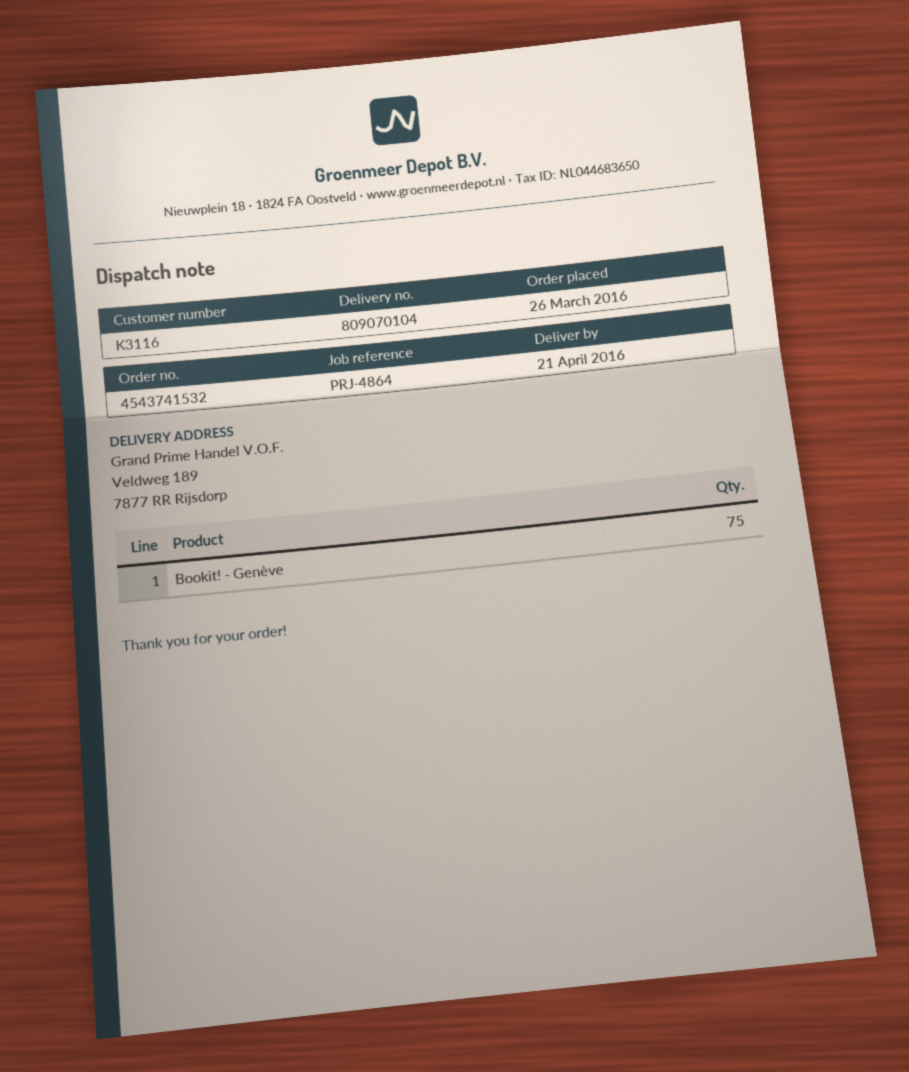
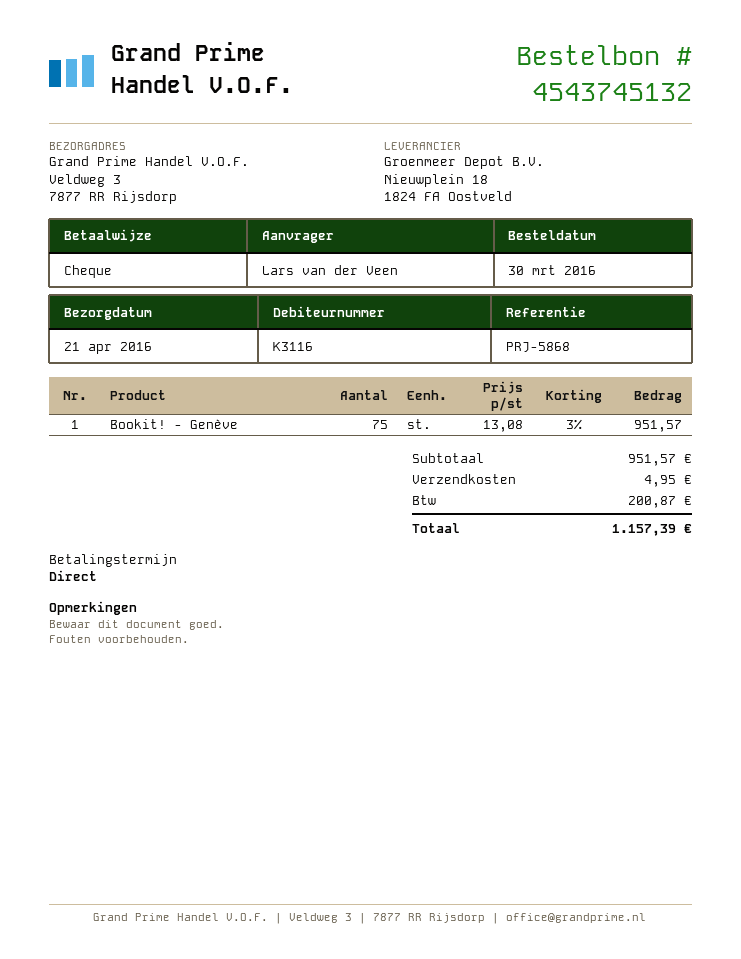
order number: 4543741532 -> 4543745132
order date: 2016-03-26 -> 2016-03-30
reference: PRJ-4864 -> PRJ-5868
ship to: Veldweg 189, 7877 RR Rijsdorp -> Veldweg 3, 7877 RR Rijsdorp

